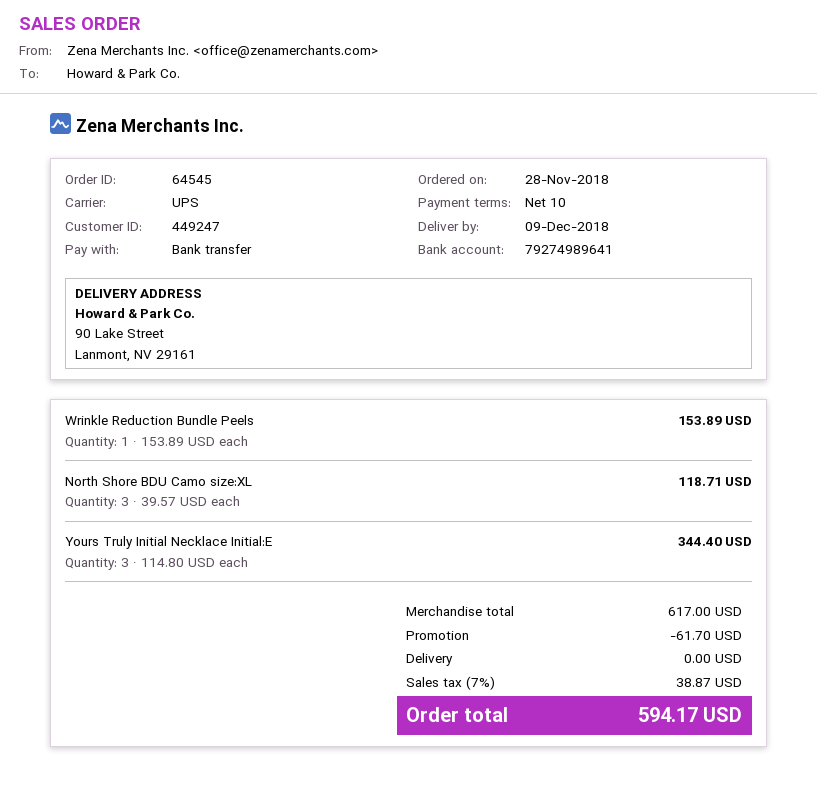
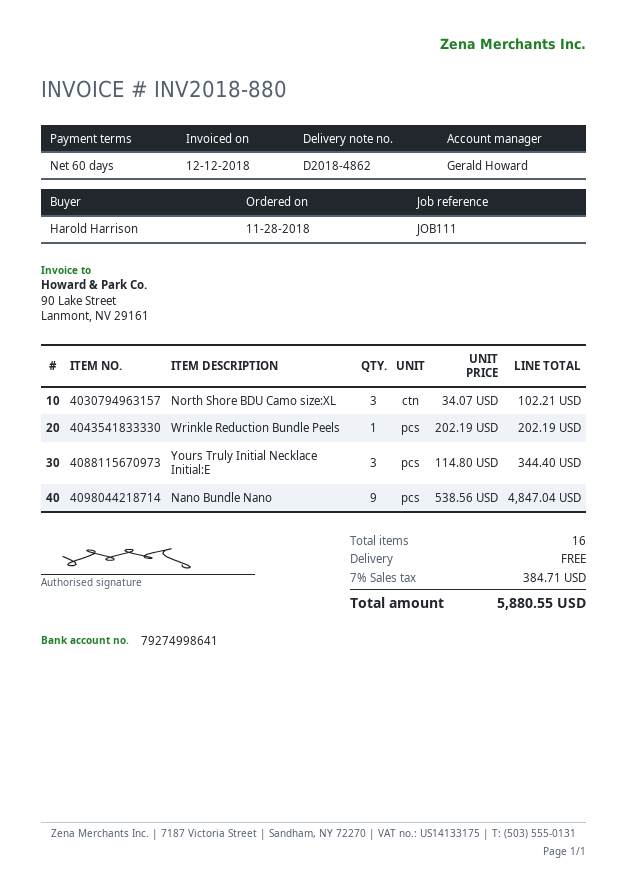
payment terms: 10 days -> 60 days
bank account: 79274989641 -> 79274998641
Wrinkle Reduction Bundle Peels: 1 x 153.89 = 153.89 -> 1 x 202.19 = 202.19
North Shore BDU Camo size:XL: 3 x 39.57 = 118.71 -> 3 x 34.07 = 102.21
Nano Bundle Nano: none -> 9 x 538.56 = 4847.04
discount: 61.70 -> none
tax: 7% = 38.87 -> 7% = 384.71
total: 594.17 -> 5880.55

